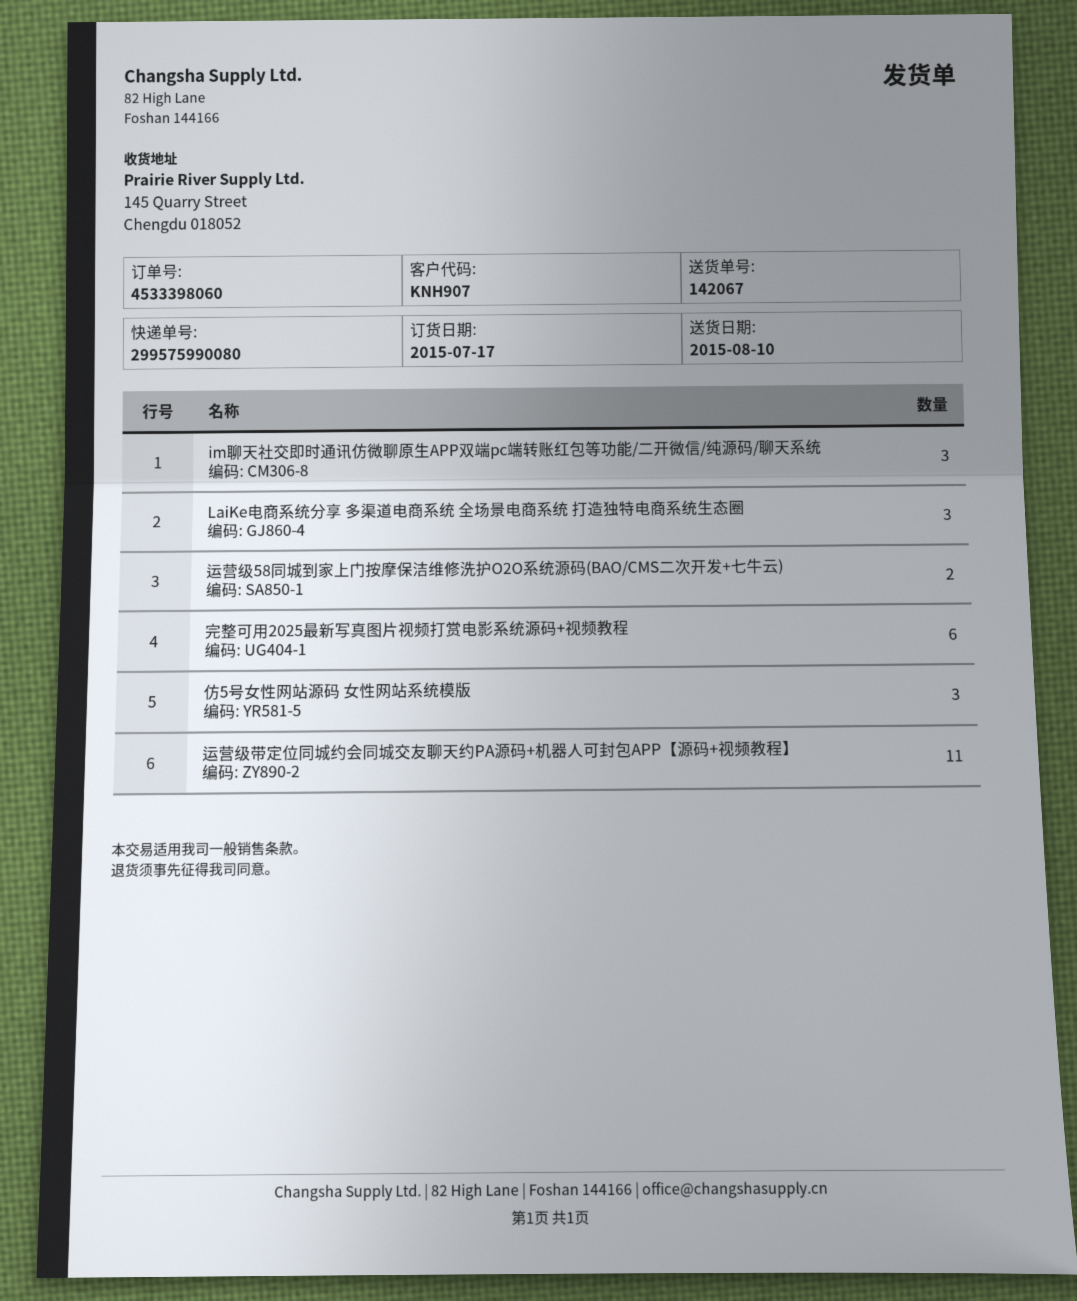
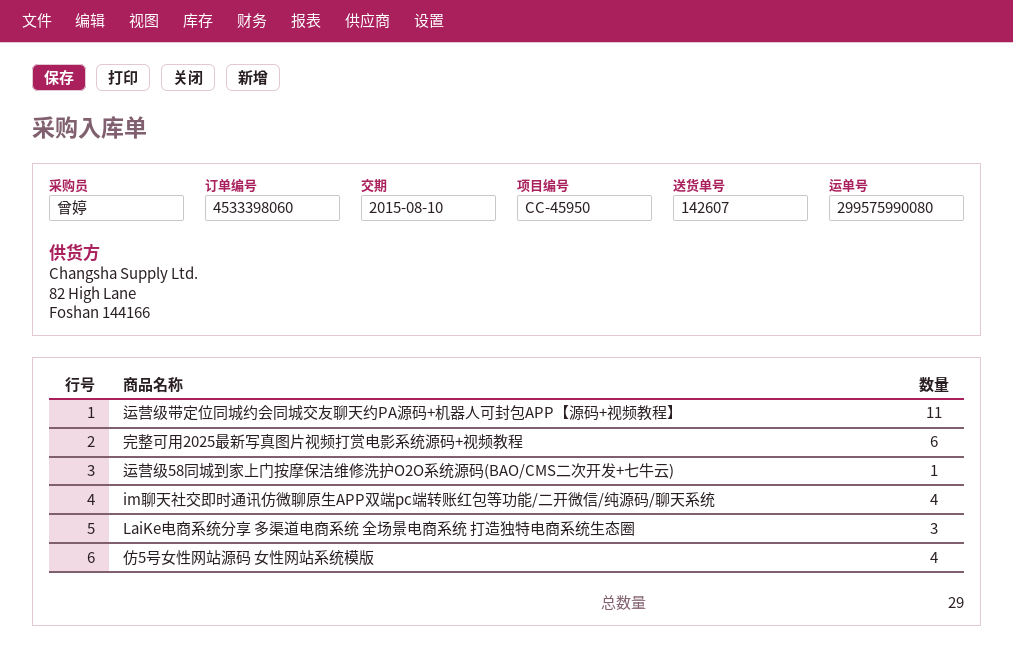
delivery note number: 142067 -> 142607
im聊天社交即时通讯仿微聊原生APP双端pc端转账红包等功能/二开微信/纯源码/聊天系统: 3 -> 4
运营级58同城到家上门按摩保洁维修洗护O2O系统源码(BAO/CMS二次开发+七牛云): 2 -> 1
仿5号女性网站源码 女性网站系统模版: 3 -> 4

